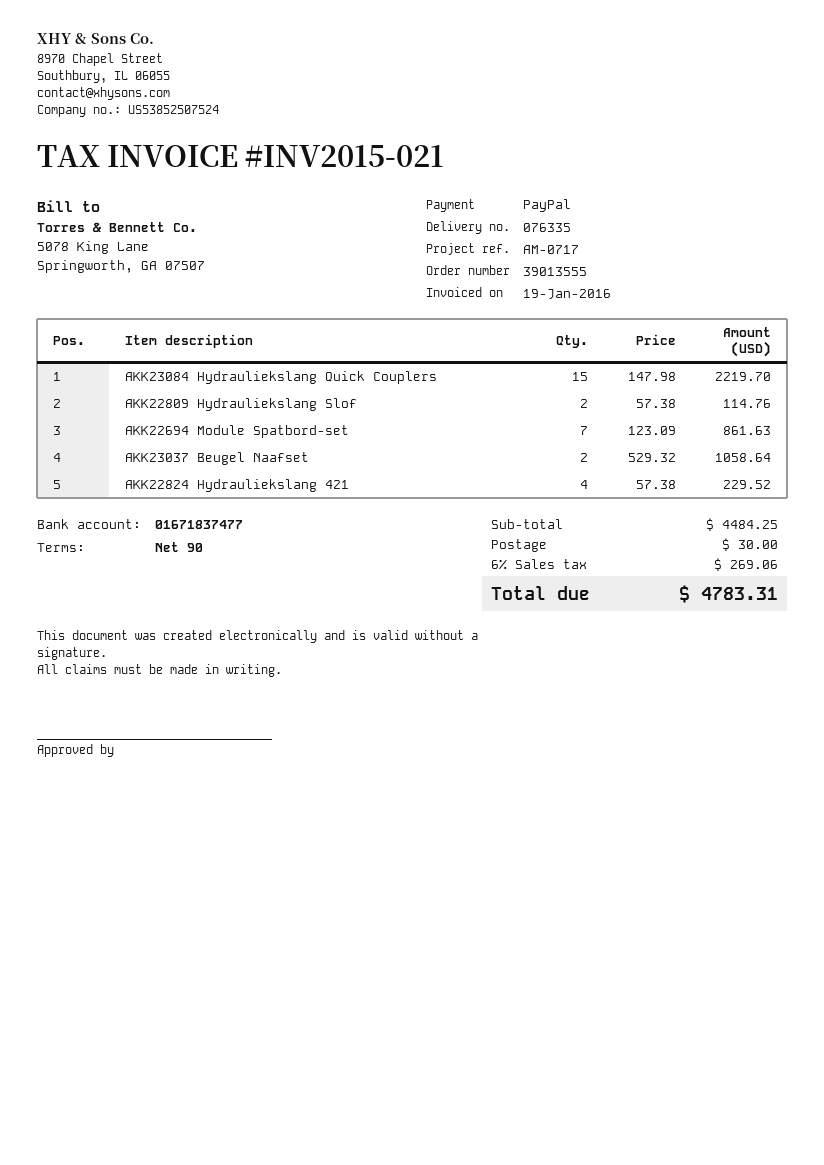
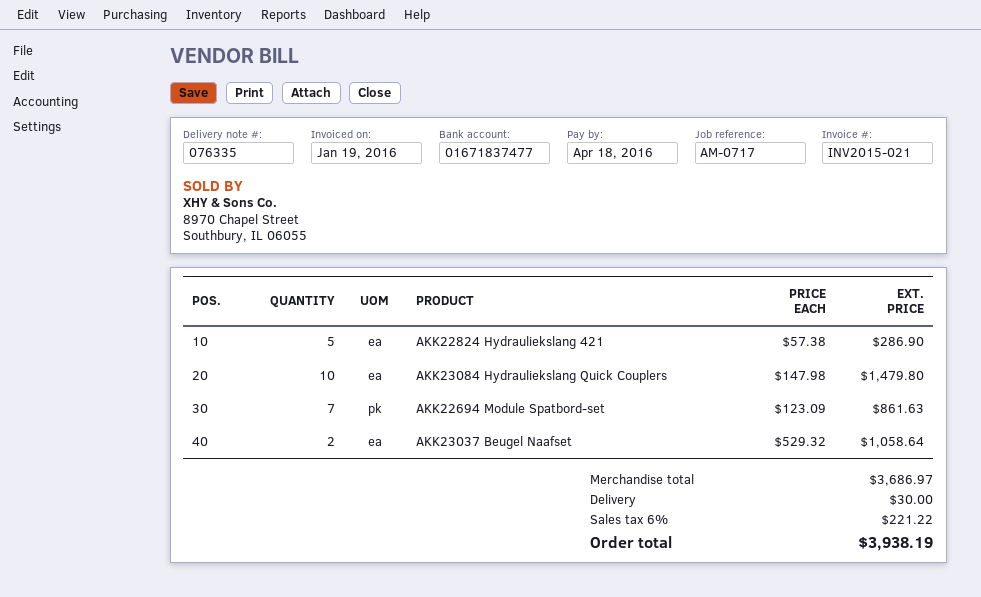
AKK23084 Hydrauliekslang Quick Couplers: 15 x 147.98 = 2219.70 -> 10 x 147.98 = 1479.80
AKK22809 Hydrauliekslang Slof: 2 x 57.38 = 114.76 -> none
AKK22824 Hydrauliekslang 421: 4 x 57.38 = 229.52 -> 5 x 57.38 = 286.90
subtotal: 4484.25 -> 3686.97
tax: 6% = 269.06 -> 6% = 221.22
total: 4783.31 -> 3938.19

